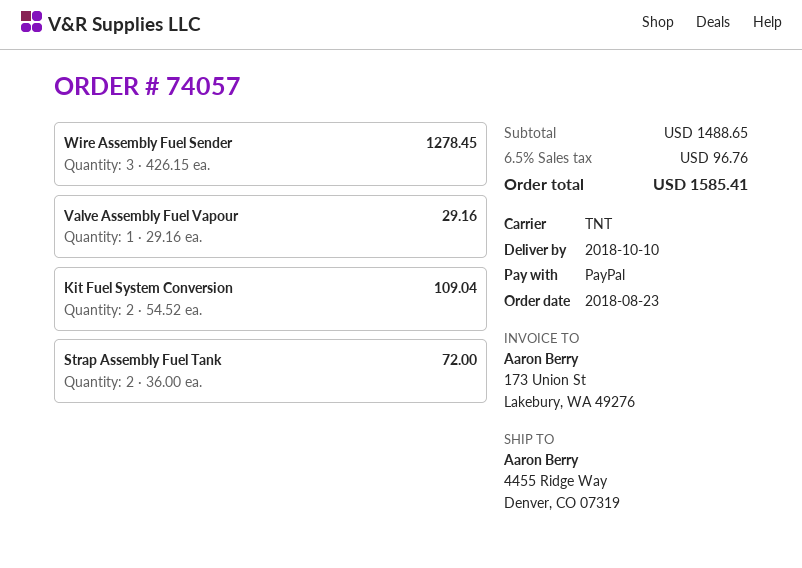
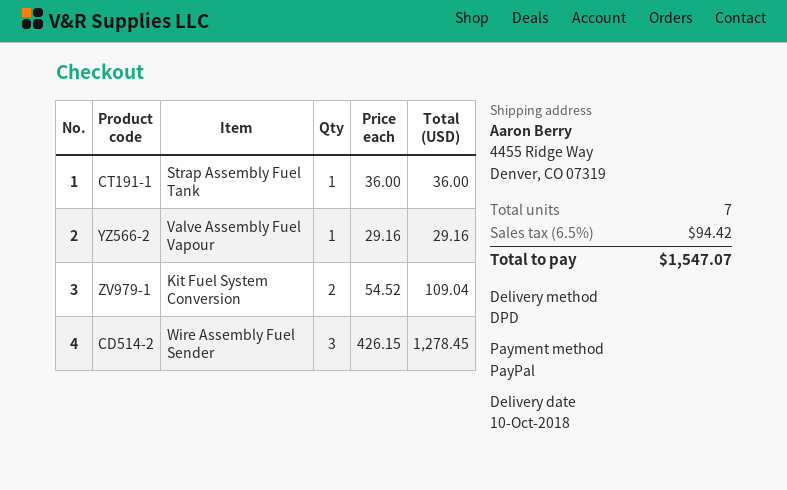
shipping method: TNT -> DPD
Strap Assembly Fuel Tank: 2 x 36.00 = 72.00 -> 1 x 36.00 = 36.00
tax: 6.5% = 96.76 -> 6.5% = 94.42
total: 1585.41 -> 1547.07

